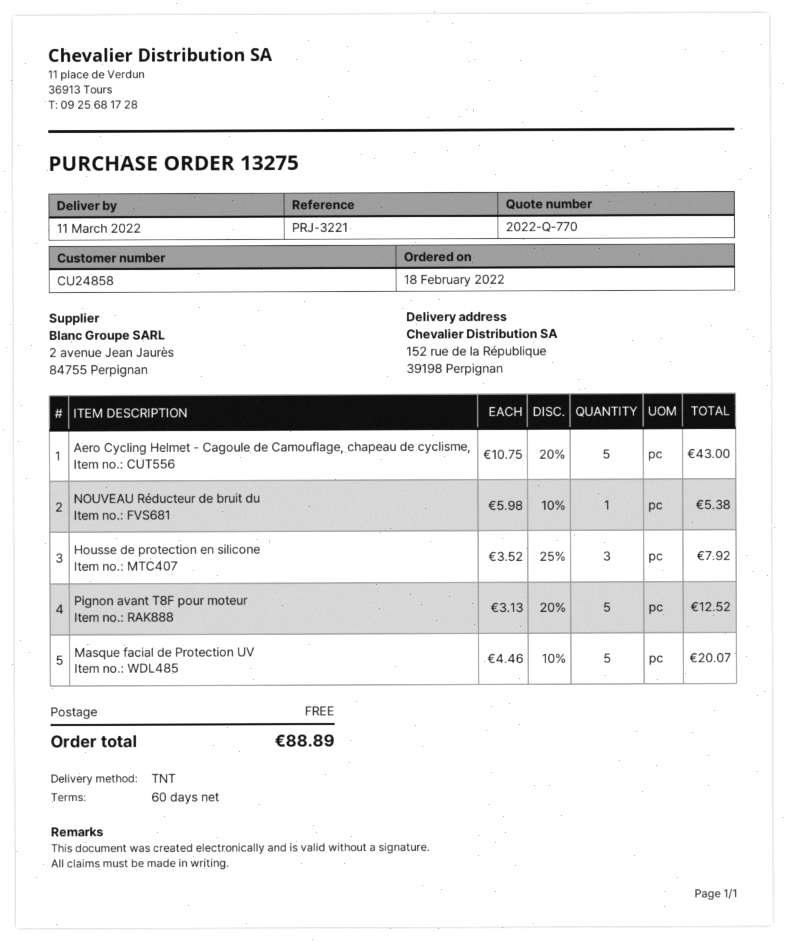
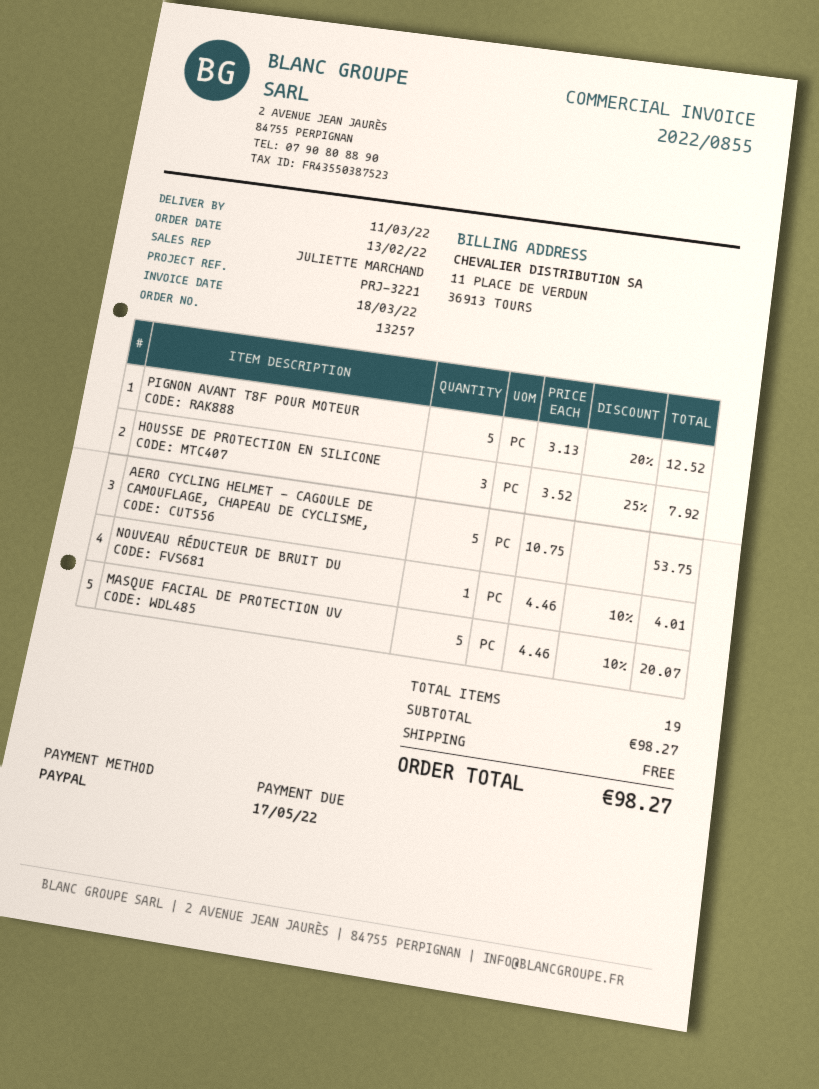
order number: 13275 -> 13257
order date: 2022-02-18 -> 2022-02-13
Aero Cycling Helmet - Cagoule de Camouflage, chapeau de cyclisme,: 5 x 10.75 - 20% = 43.00 -> 5 x 10.75 = 53.75
NOUVEAU Réducteur de bruit du: 1 x 5.98 - 10% = 5.38 -> 1 x 4.46 - 10% = 4.01
total: 88.89 -> 98.27

